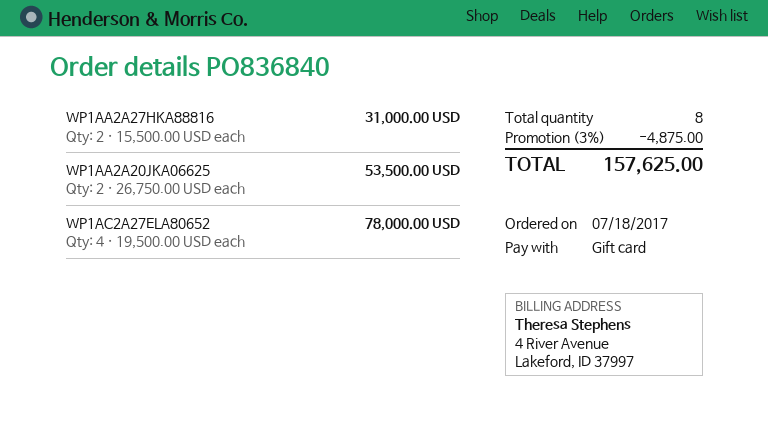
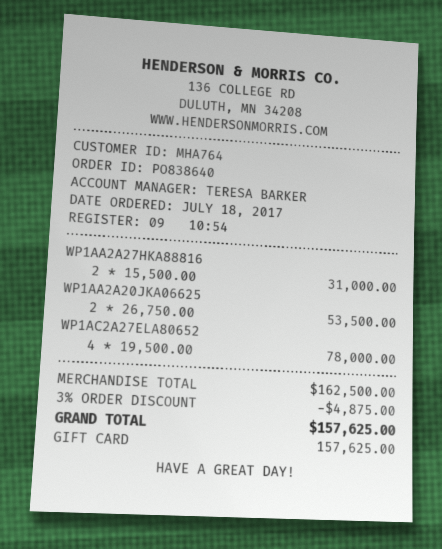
order number: PO836840 -> PO838640

